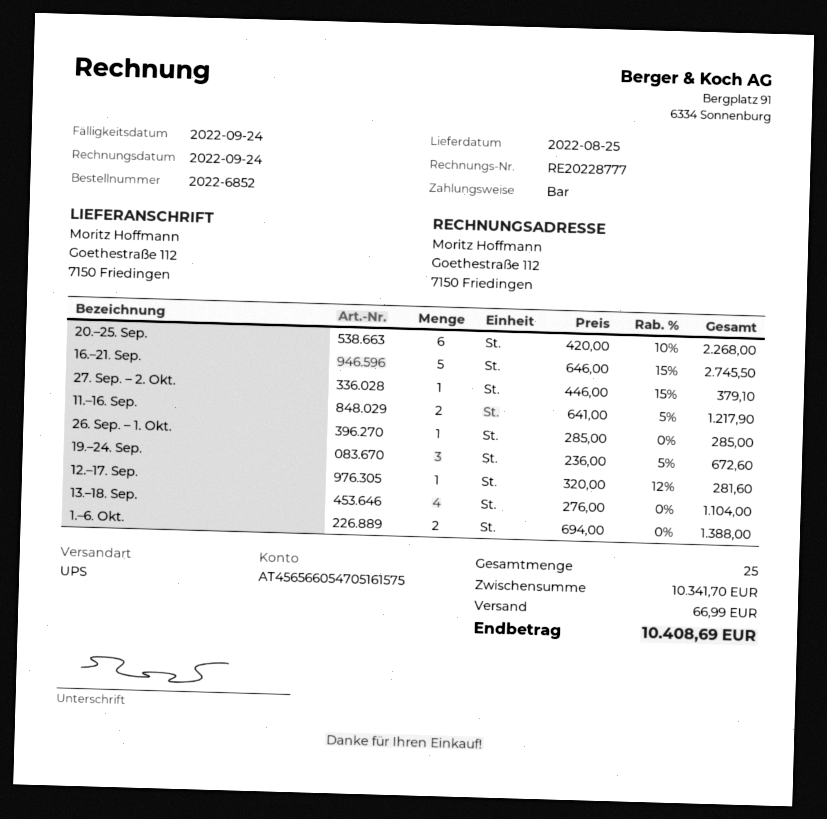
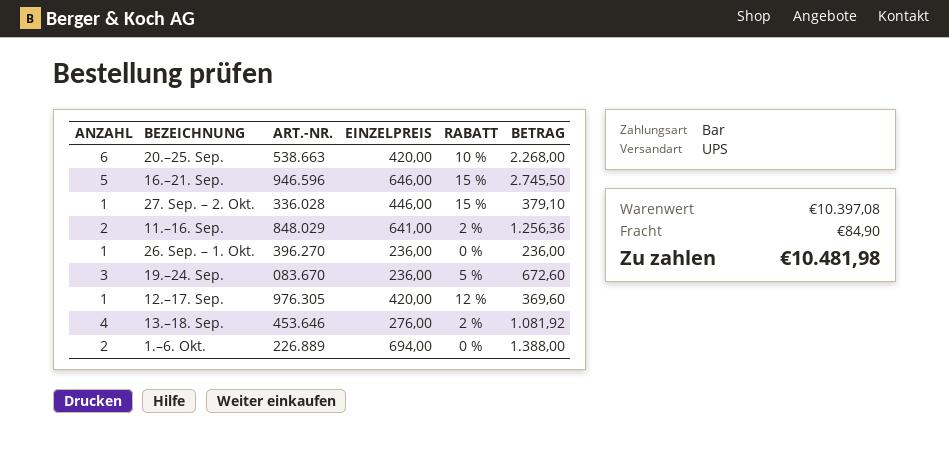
11.–16. Sep.: 2 x 641.00 - 5% = 1217.90 -> 2 x 641.00 - 2% = 1256.36
26. Sep. – 1. Okt.: 1 x 285.00 = 285.00 -> 1 x 236.00 = 236.00
12.–17. Sep.: 1 x 320.00 - 12% = 281.60 -> 1 x 420.00 - 12% = 369.60
13.–18. Sep.: 4 x 276.00 = 1104.00 -> 4 x 276.00 - 2% = 1081.92
subtotal: 10341.70 -> 10397.08
shipping: 66.99 -> 84.90
total: 10408.69 -> 10481.98

